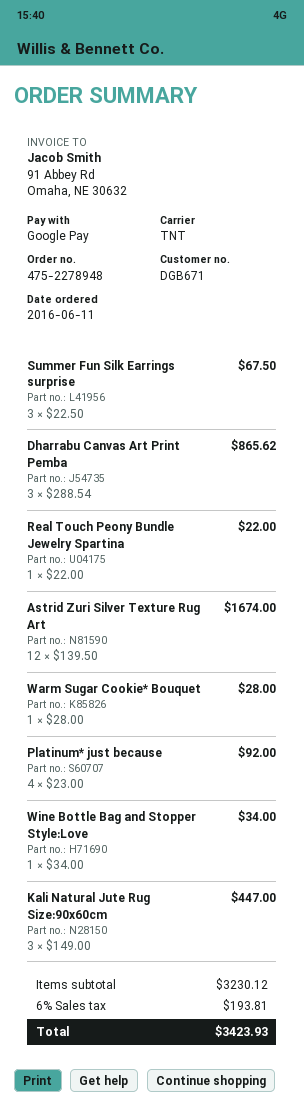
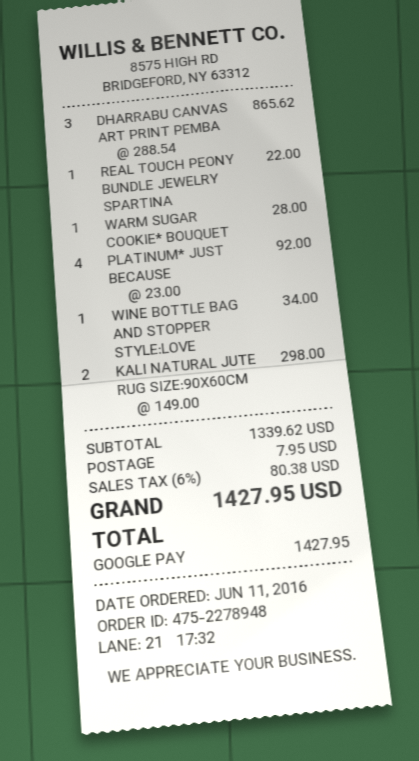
Summer Fun Silk Earrings surprise: 3 x 22.50 = 67.50 -> none
Astrid Zuri Silver Texture Rug Art: 12 x 139.50 = 1674.00 -> none
Kali Natural Jute Rug Size:90x60cm: 3 x 149.00 = 447.00 -> 2 x 149.00 = 298.00
subtotal: 3230.12 -> 1339.62
shipping: none -> 7.95
tax: 6% = 193.81 -> 6% = 80.38
total: 3423.93 -> 1427.95

